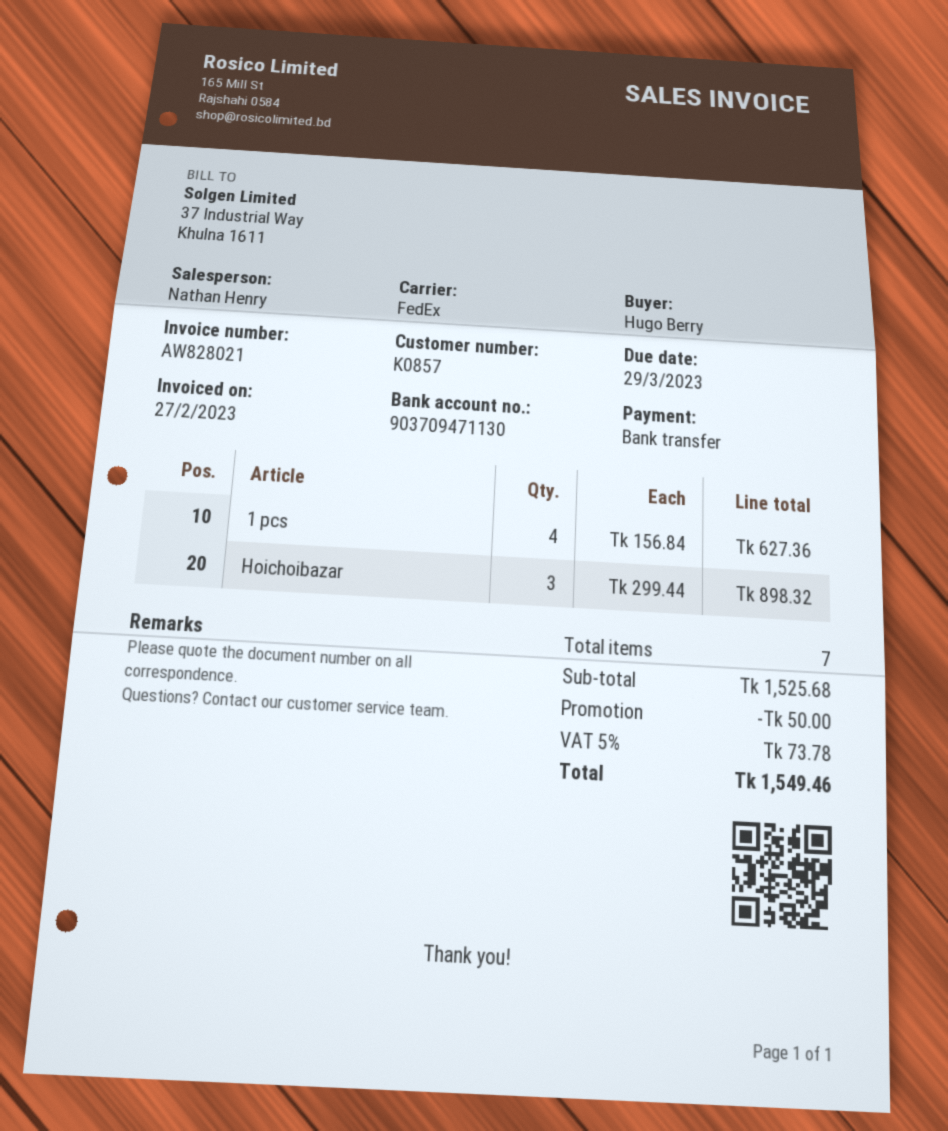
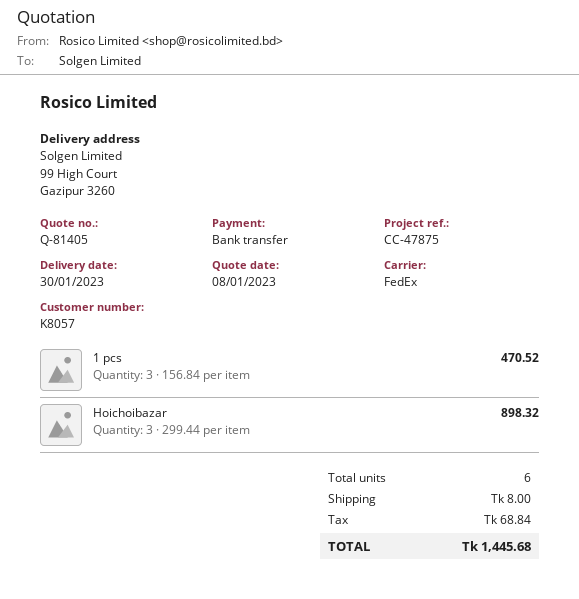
customer number: K0857 -> K8057
1 pcs: 4 x 156.84 = 627.36 -> 3 x 156.84 = 470.52
total quantity: 7 -> 6
discount: 50.00 -> none
shipping: none -> 8.00
tax: 73.78 -> 68.84
total: 1549.46 -> 1445.68

